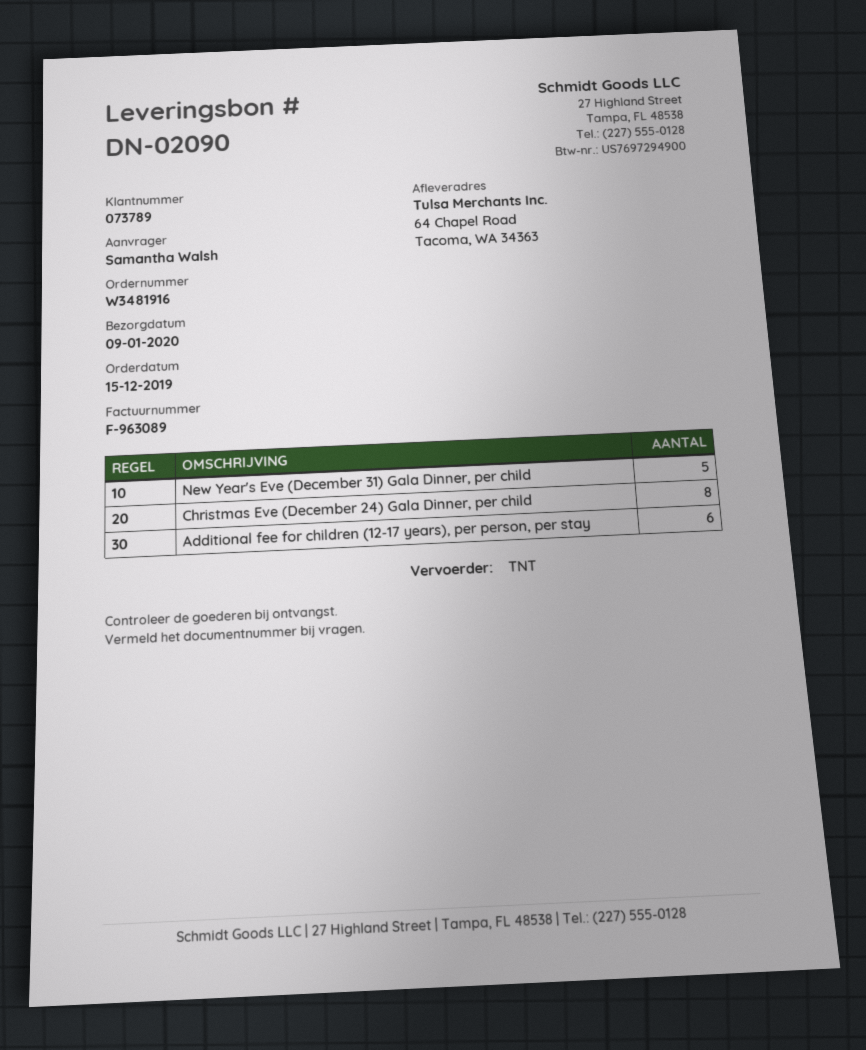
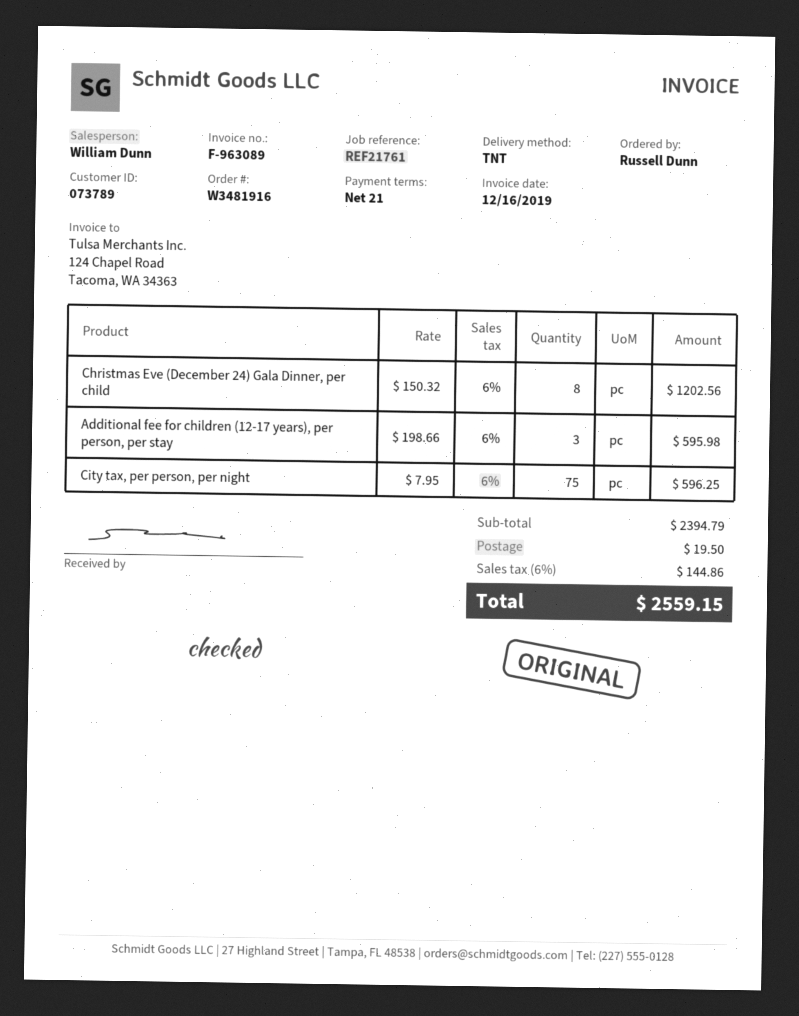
ordered by: Samantha Walsh -> Russell Dunn
New Year's Eve (December 31) Gala Dinner, per child: 5 -> none
Additional fee for children (12-17 years), per person, per stay: 6 -> 3
City tax, per person, per night: none -> 75

